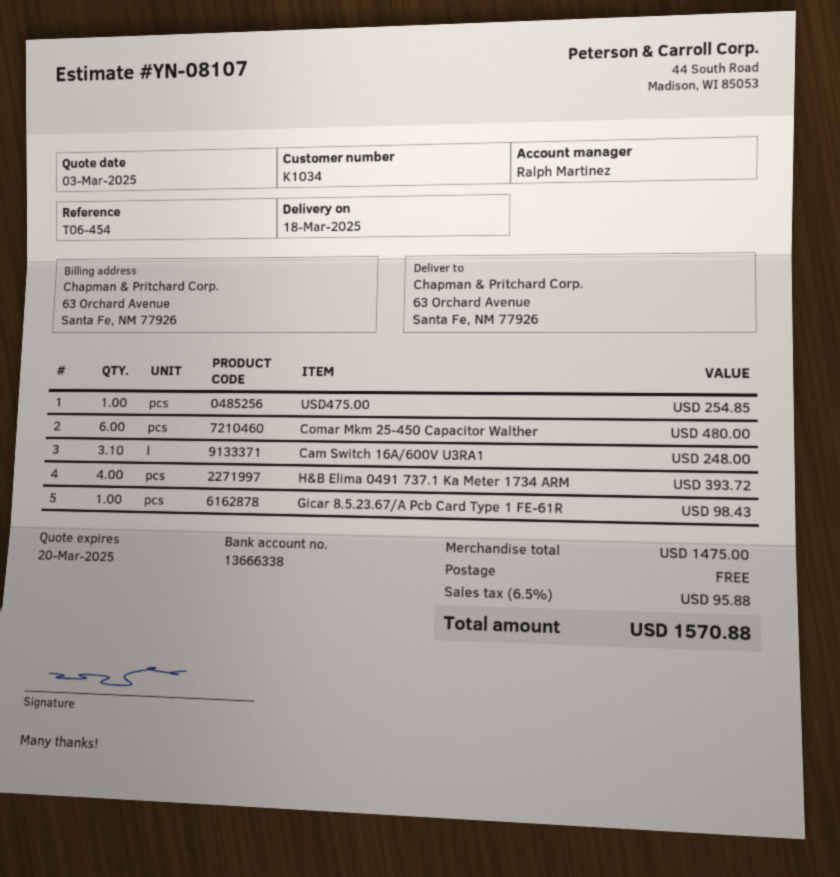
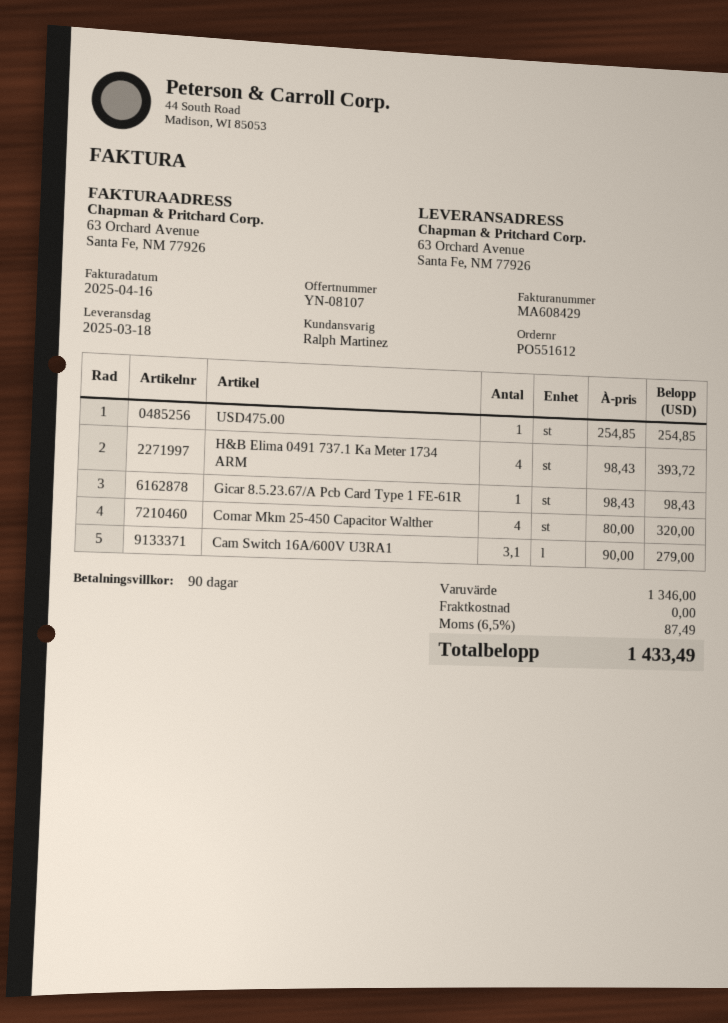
Comar Mkm 25-450 Capacitor Walther: 6 for 480.00 -> 4 for 320.00
Cam Switch 16A/600V U3RA1: 3.1 for 248.00 -> 3.1 for 279.00
subtotal: 1475.00 -> 1346.00
tax: 6.5% = 95.88 -> 6.5% = 87.49
total: 1570.88 -> 1433.49

